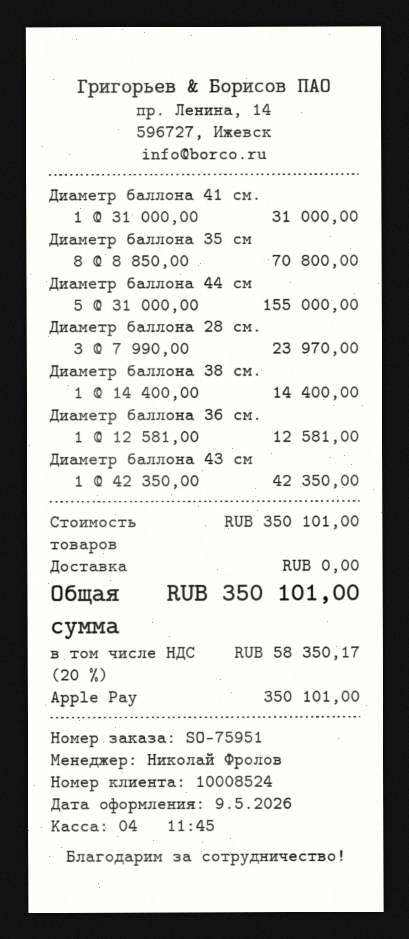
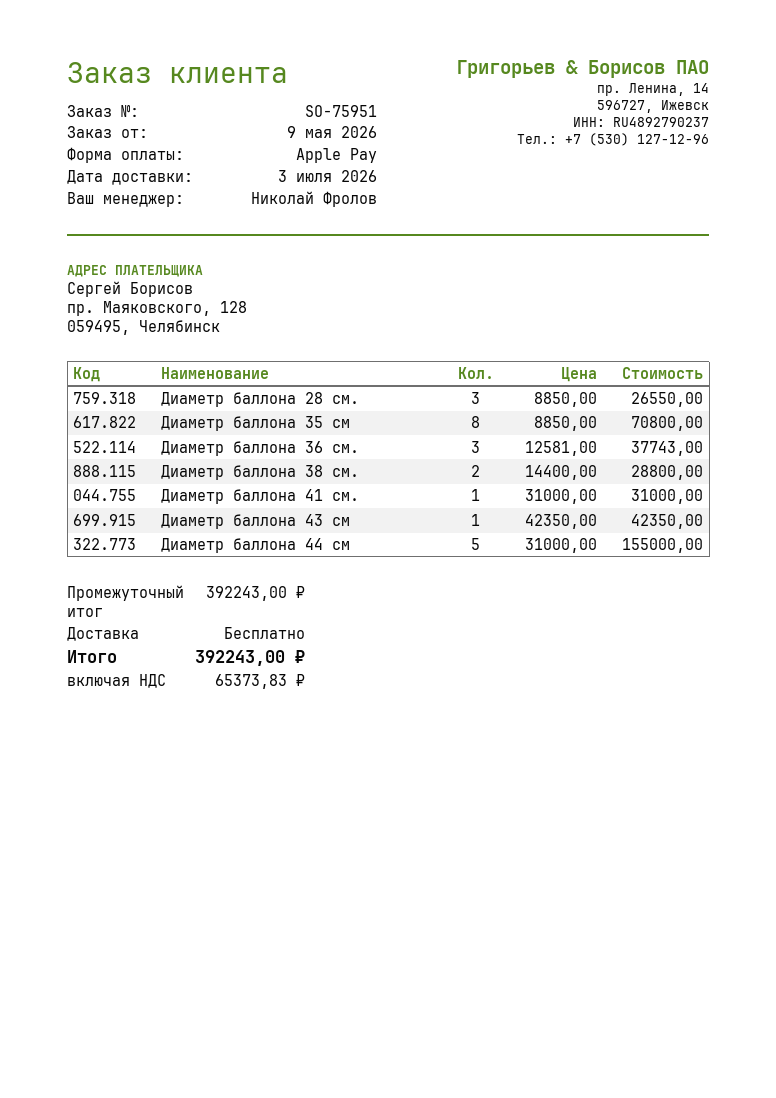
Диаметр баллона 28 см.: 3 x 7990.00 = 23970.00 -> 3 x 8850.00 = 26550.00
Диаметр баллона 38 см.: 1 x 14400.00 = 14400.00 -> 2 x 14400.00 = 28800.00
Диаметр баллона 36 см.: 1 x 12581.00 = 12581.00 -> 3 x 12581.00 = 37743.00
subtotal: 350101.00 -> 392243.00
tax: 58350.17 -> 65373.83
total: 350101.00 -> 392243.00

